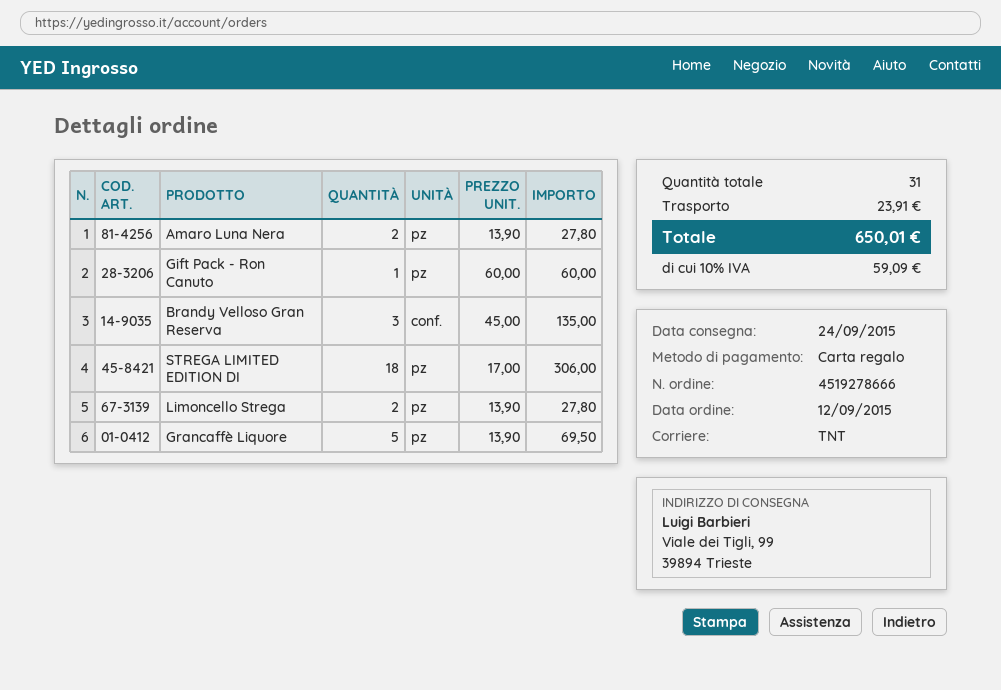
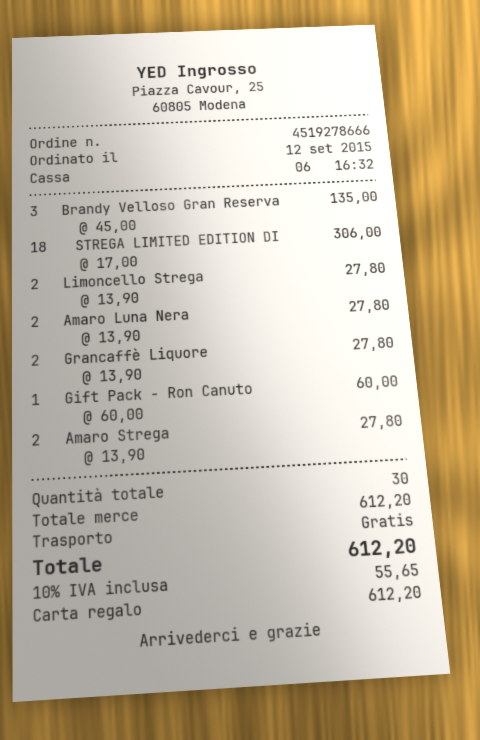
Grancaffè Liquore: 5 x 13.90 = 69.50 -> 2 x 13.90 = 27.80
Amaro Strega: none -> 2 x 13.90 = 27.80
total quantity: 31 -> 30
shipping: 23.91 -> 0.00
tax: 10% = 59.09 -> 10% = 55.65
total: 650.01 -> 612.20

